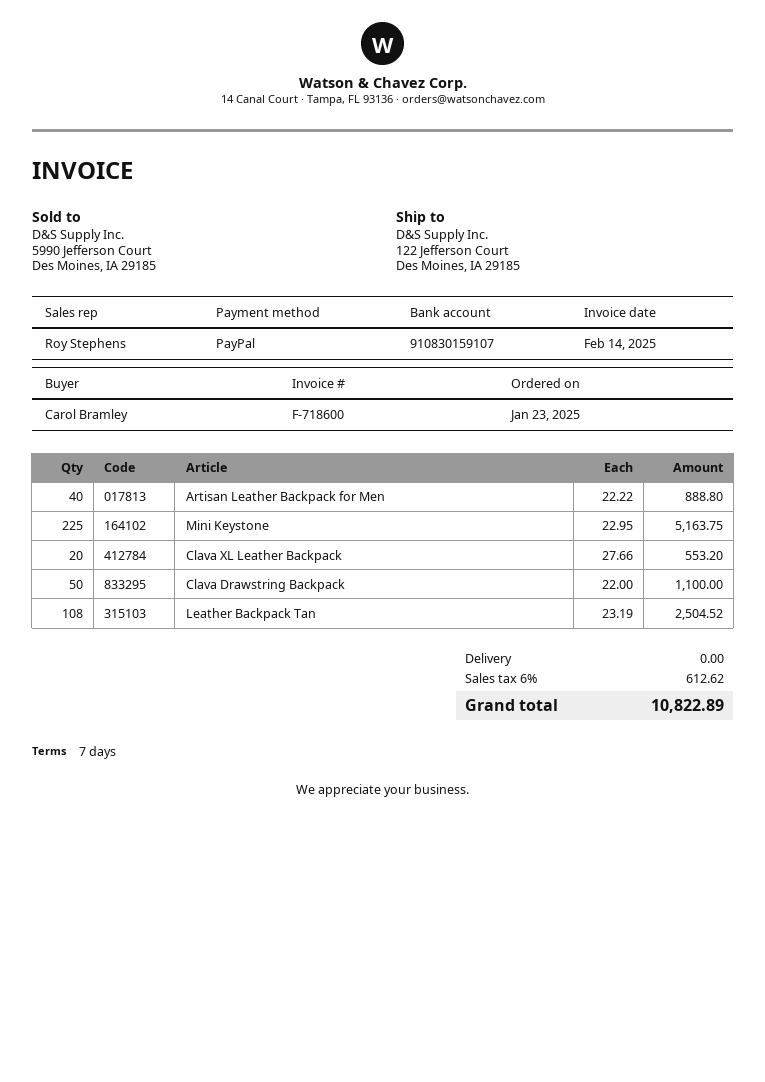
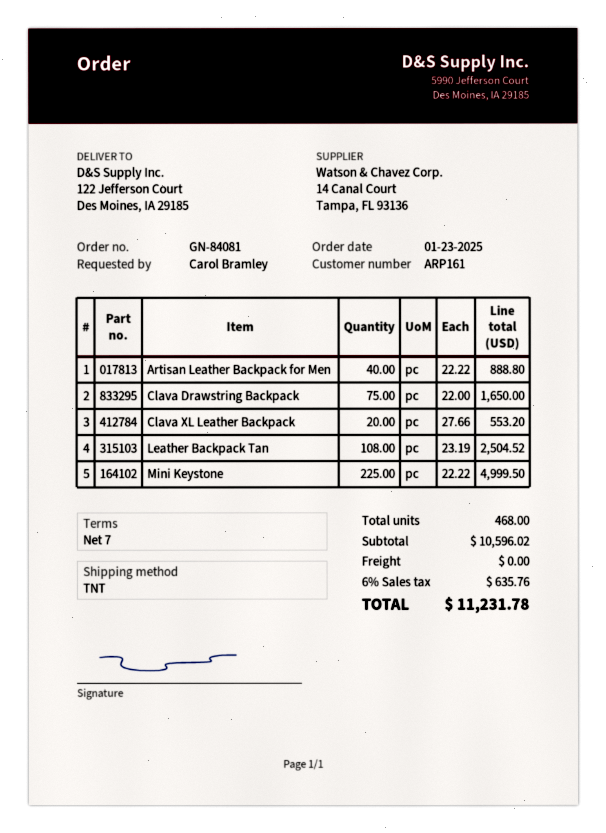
Mini Keystone: 225 x 22.95 = 5163.75 -> 225 x 22.22 = 4999.50
Clava Drawstring Backpack: 50 x 22.00 = 1100.00 -> 75 x 22.00 = 1650.00
tax: 6% = 612.62 -> 6% = 635.76
total: 10822.89 -> 11231.78

